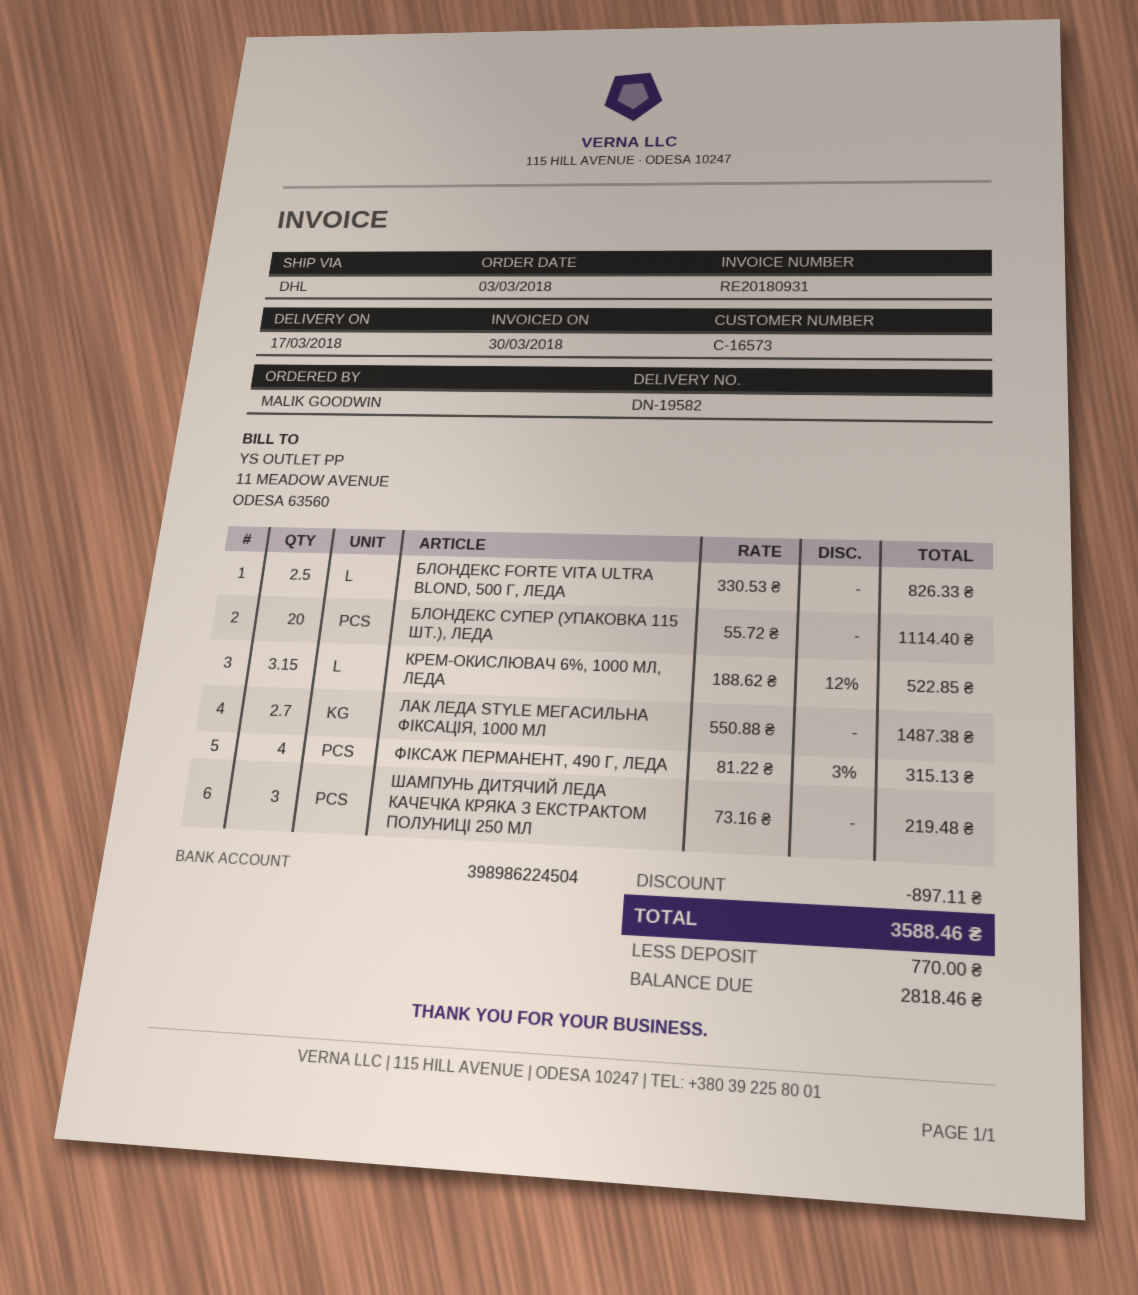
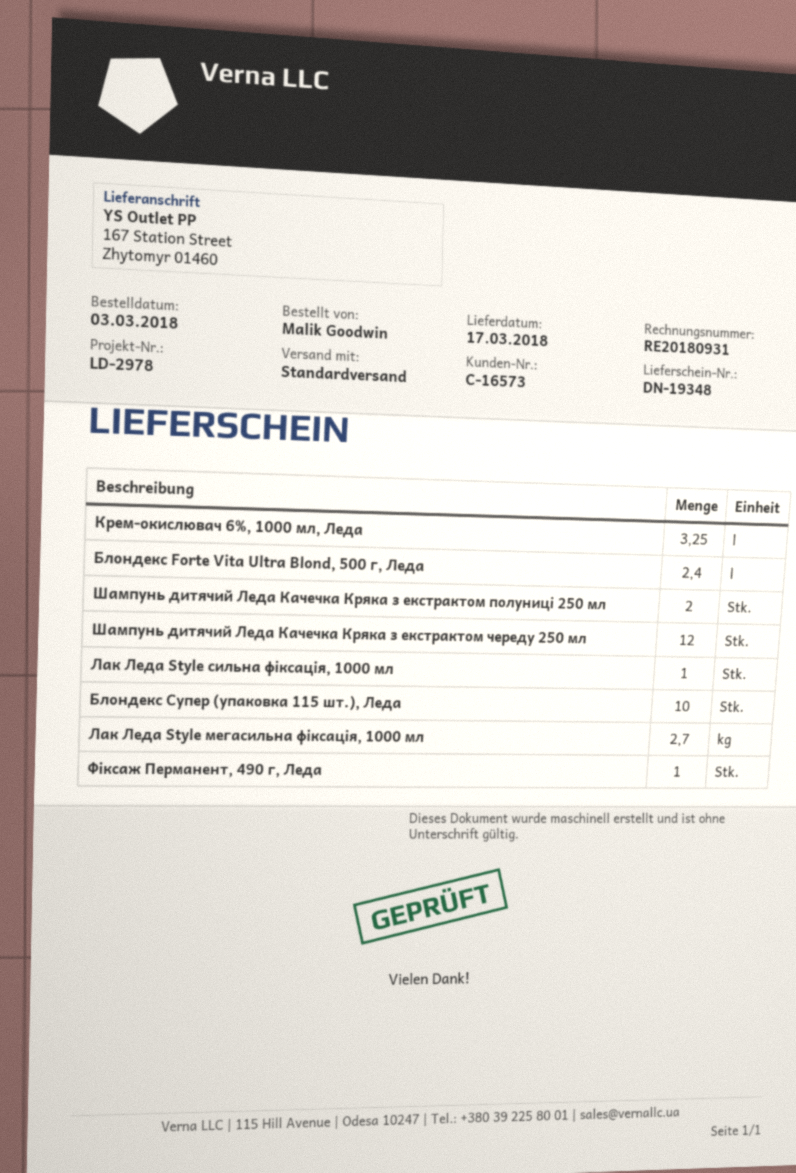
delivery note number: DN-19582 -> DN-19348
shipping method: DHL -> standard
БЛОНДЕКС FORTE VITA ULTRA BLOND, 500 Г, ЛЕДА: 2.5 -> 2.4
БЛОНДЕКС СУПЕР (УПАКОВКА 115 ШТ.), ЛЕДА: 20 -> 10
КРЕМ-ОКИСЛЮВАЧ 6%, 1000 МЛ, ЛЕДА: 3.15 -> 3.25
ФІКСАЖ ПЕРМАНЕНТ, 490 Г, ЛЕДА: 4 -> 1
ШАМПУНЬ ДИТЯЧИЙ ЛЕДА КАЧЕЧКА КРЯКА З ЕКСТРАКТОМ ПОЛУНИЦІ 250 МЛ: 3 -> 2
Шампунь дитячий Леда Качечка Кряка з екстрактом череду 250 мл: none -> 12
Лак Леда Style сильна фіксація, 1000 мл: none -> 1

